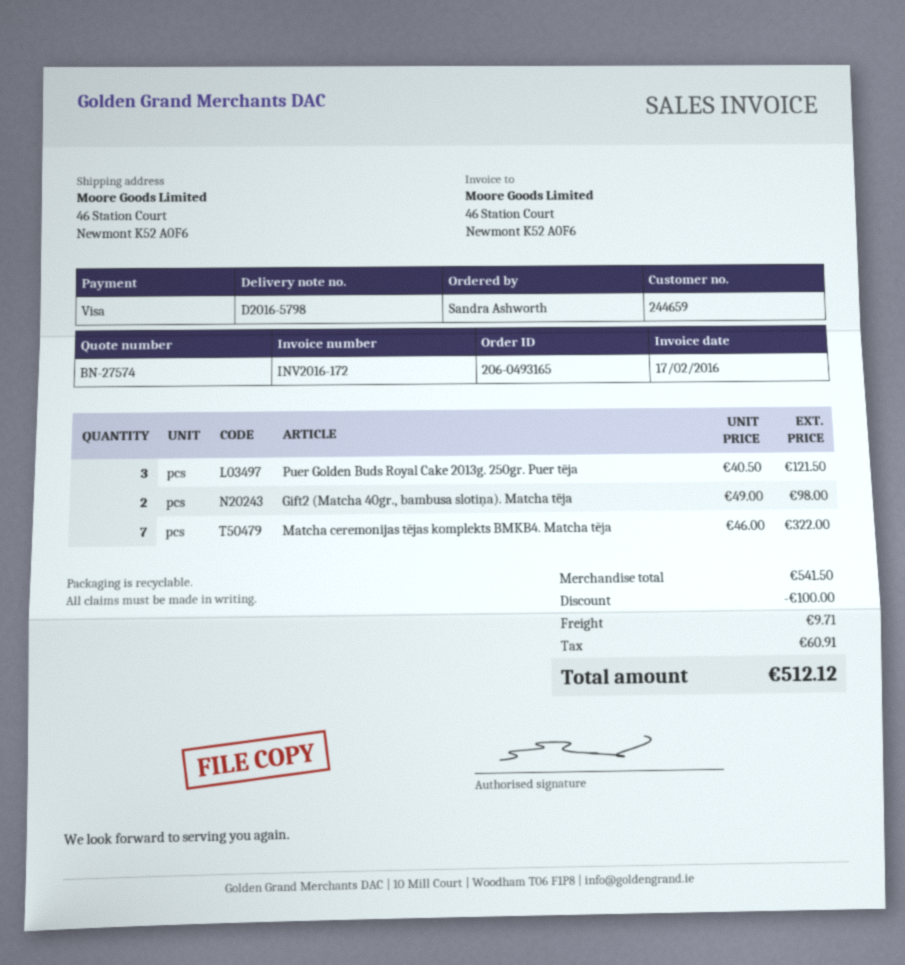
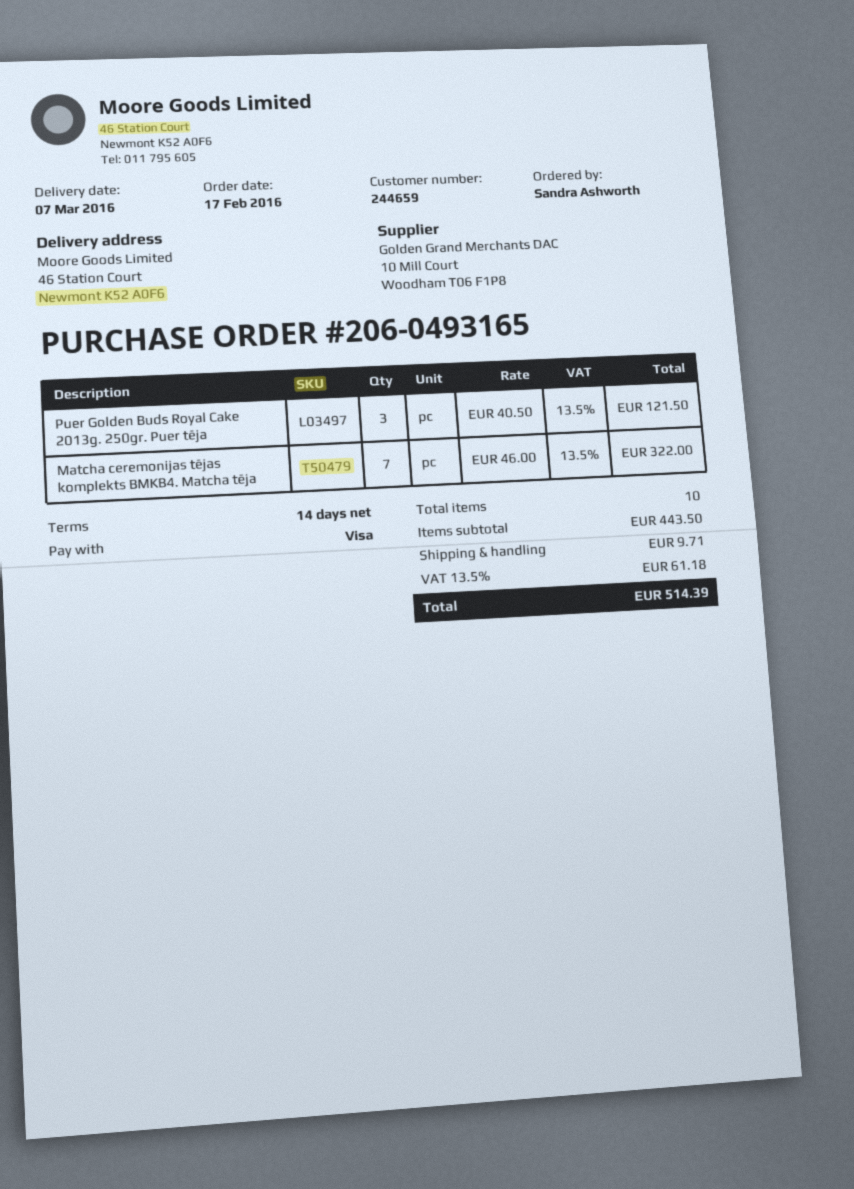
Gift2 (Matcha 40gr., bambusa slotiņa). Matcha tēja: 2 x 49.00 = 98.00 -> none
subtotal: 541.50 -> 443.50
discount: 100.00 -> none
tax: 60.91 -> 61.18
total: 512.12 -> 514.39

